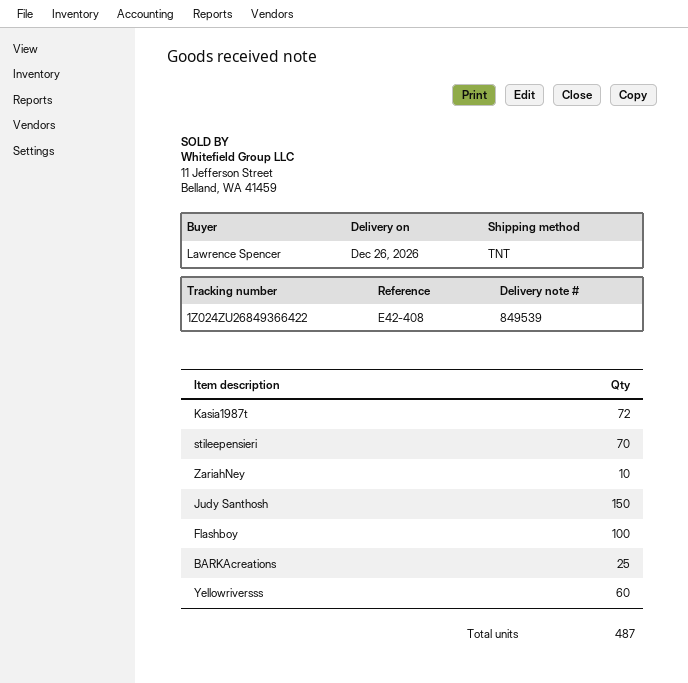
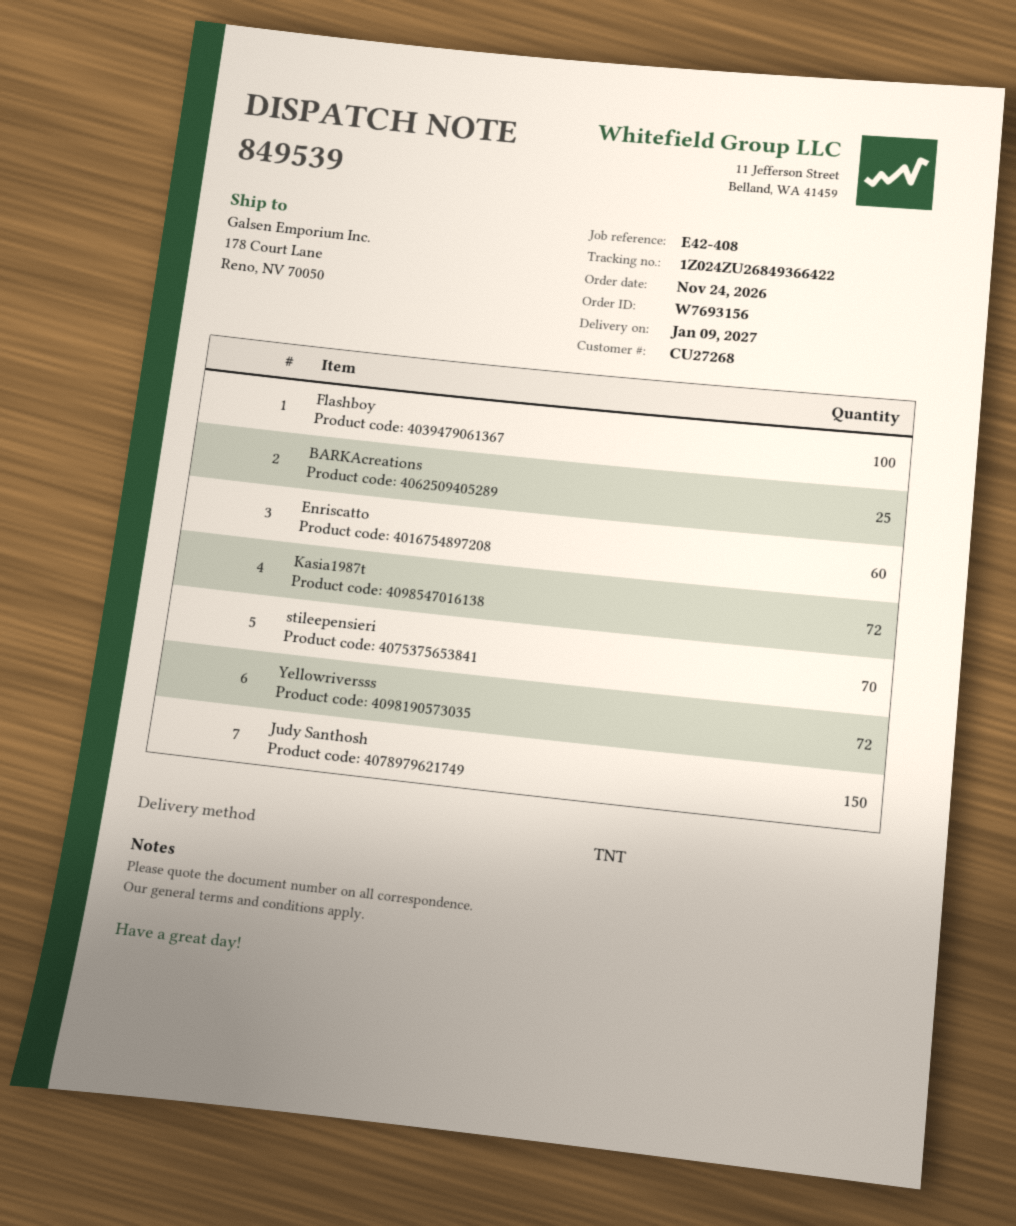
delivery date: 2026-12-26 -> 2027-01-09
ZariahNey: 10 -> none
Yellowriversss: 60 -> 72
Enriscatto: none -> 60

